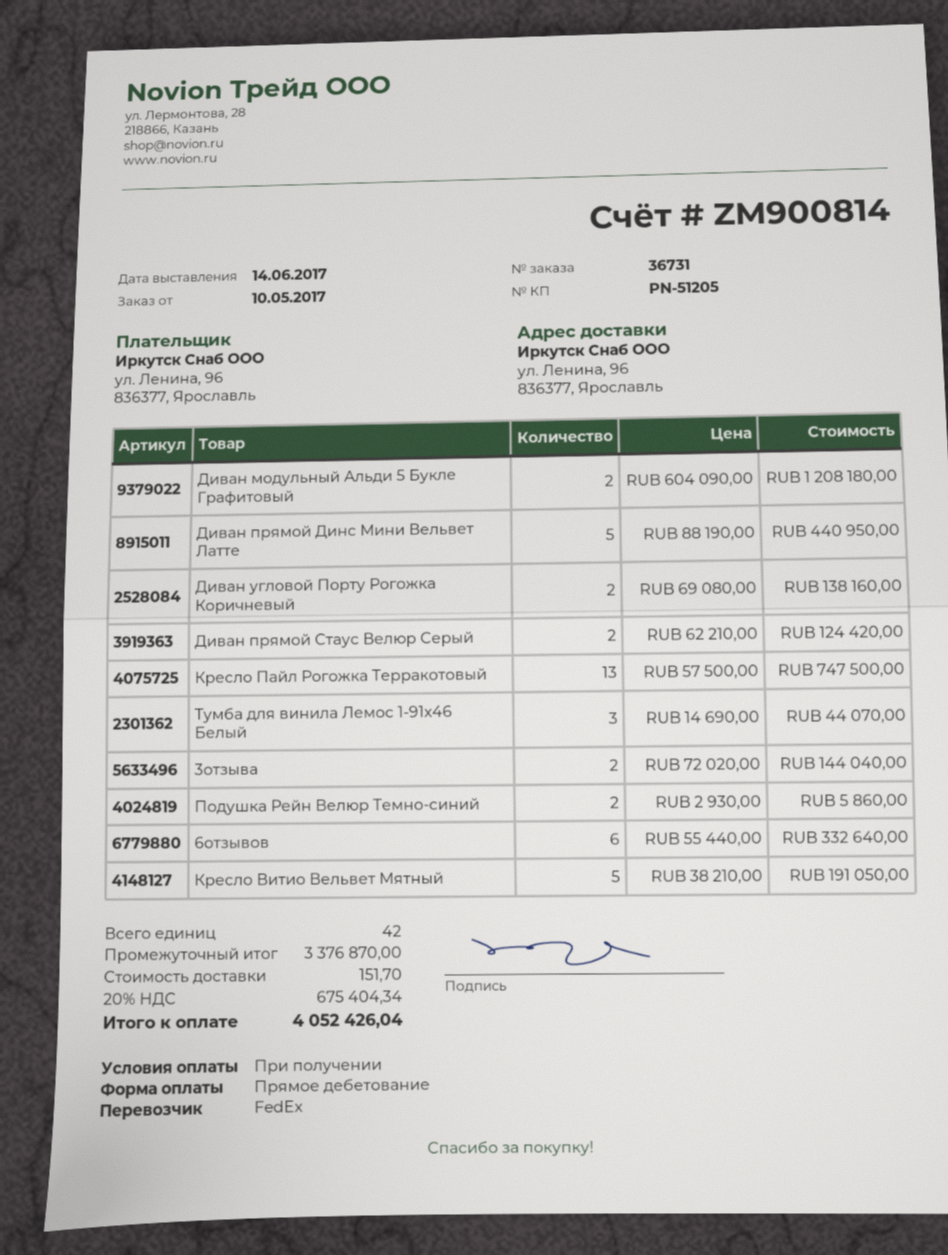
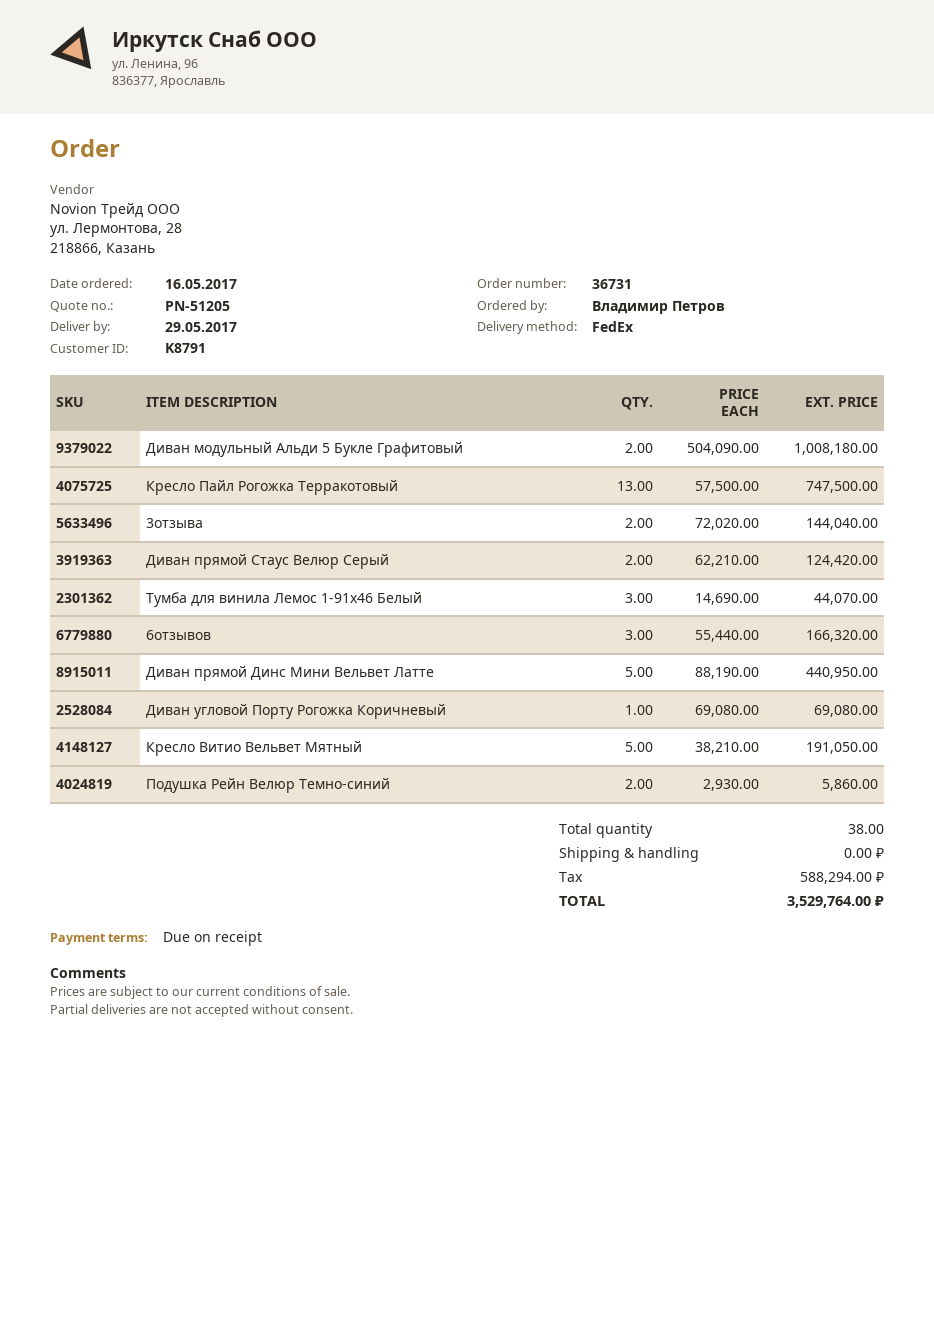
order date: 2017-05-10 -> 2017-05-16
Диван модульный Альди 5 Букле Графитовый: 2 x 604090.00 = 1208180.00 -> 2 x 504090.00 = 1008180.00
Диван угловой Порту Рогожка Коричневый: 2 x 69080.00 = 138160.00 -> 1 x 69080.00 = 69080.00
6отзывов: 6 x 55440.00 = 332640.00 -> 3 x 55440.00 = 166320.00
total quantity: 42 -> 38
shipping: 151.70 -> 0.00
tax: 675404.34 -> 588294.00
total: 4052426.04 -> 3529764.00

